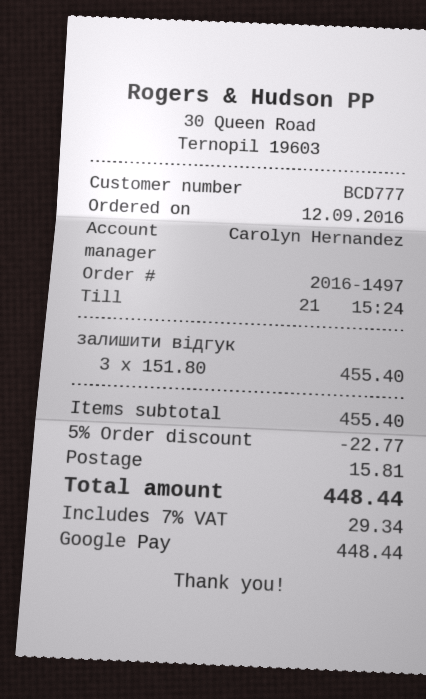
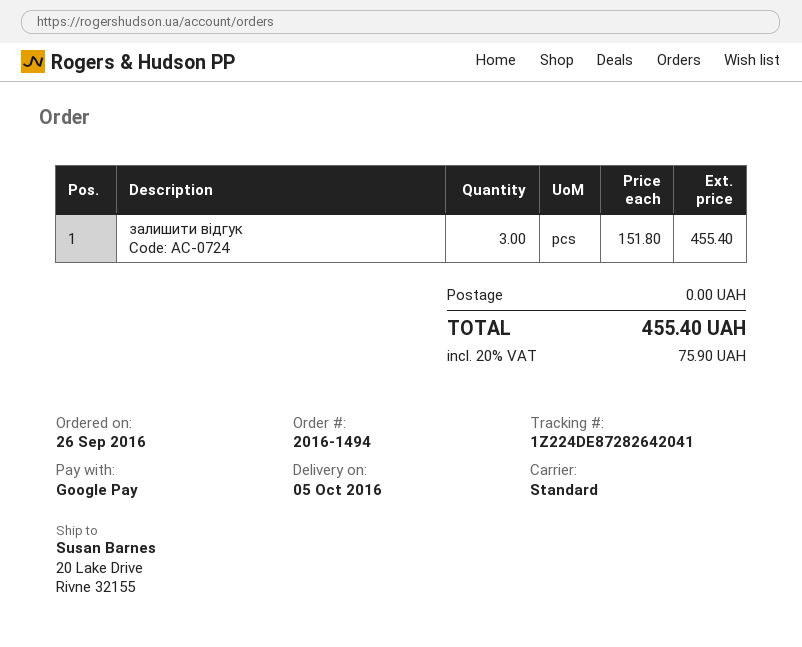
order number: 2016-1497 -> 2016-1494
order date: 2016-09-12 -> 2016-09-26
discount: 5% = 22.77 -> none
shipping: 15.81 -> 0.00
tax: 7% = 29.34 -> 20% = 75.90
total: 448.44 -> 455.40

